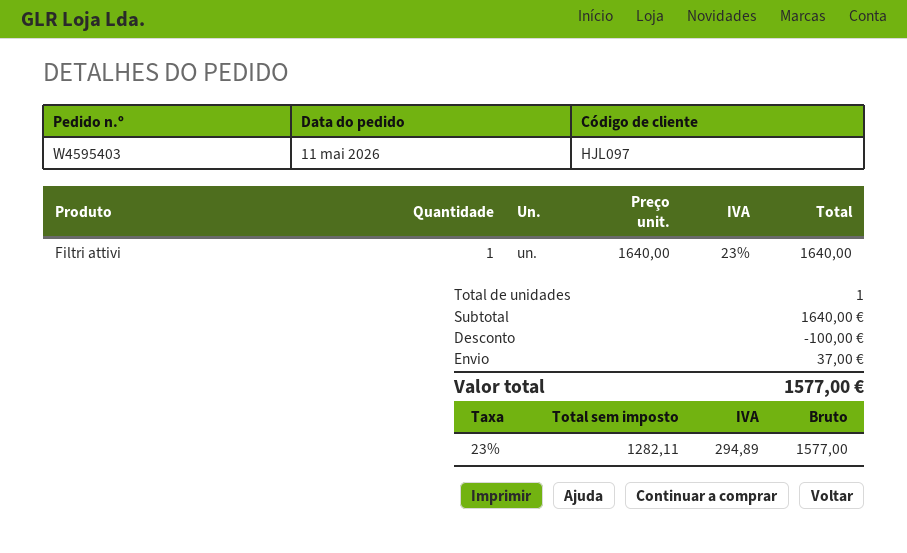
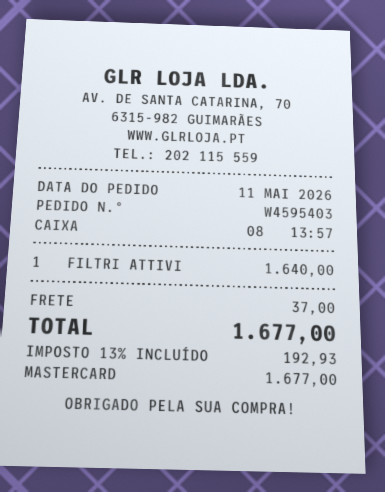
discount: 100.00 -> none
tax: 23% = 294.89 -> 13% = 192.93
total: 1577.00 -> 1677.00

